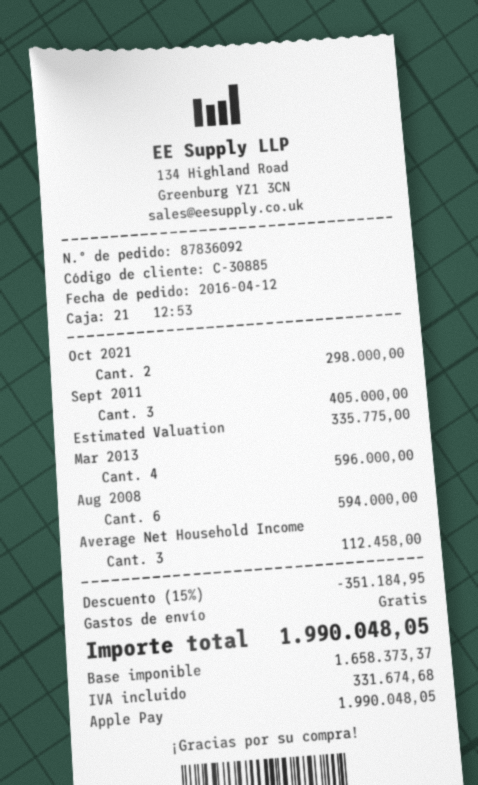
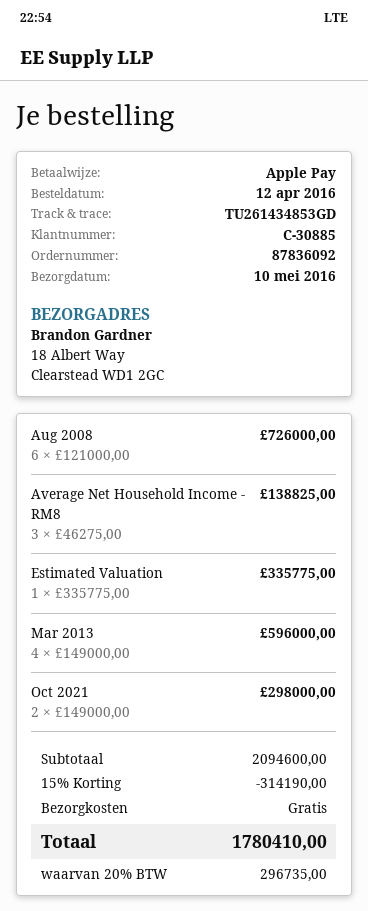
Sept 2011: 3 for 405000.00 -> none
Aug 2008: 6 for 594000.00 -> 6 for 726000.00
Average Net Household Income: 3 for 112458.00 -> 3 for 138825.00
discount: 15% = 351184.95 -> 15% = 314190.00
tax: 331674.68 -> 296735.00
total: 1990048.05 -> 1780410.00

